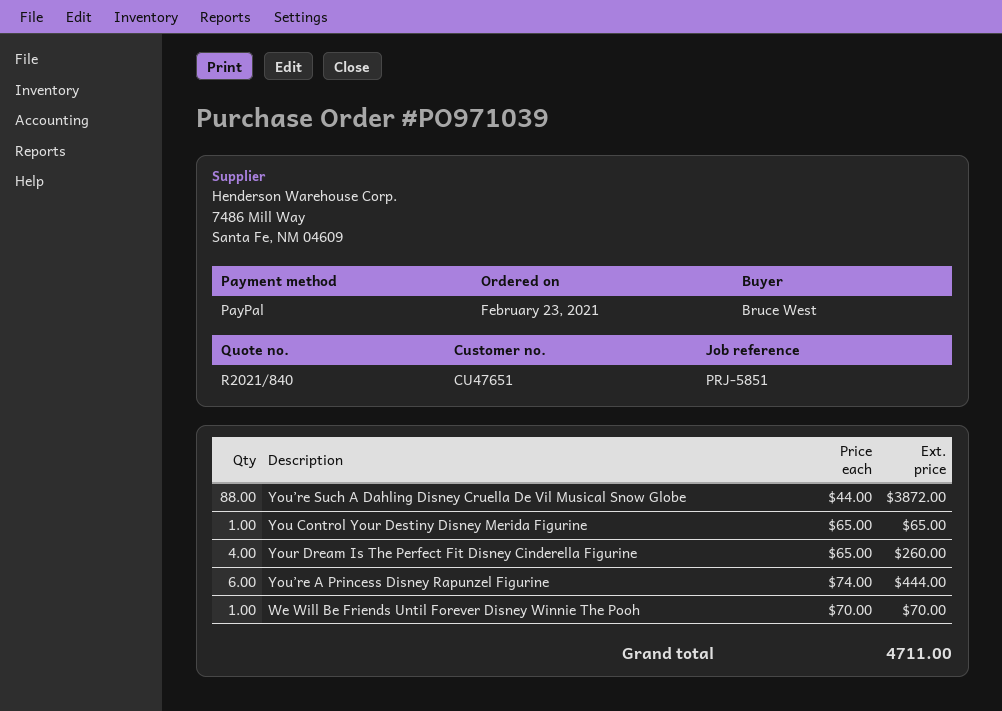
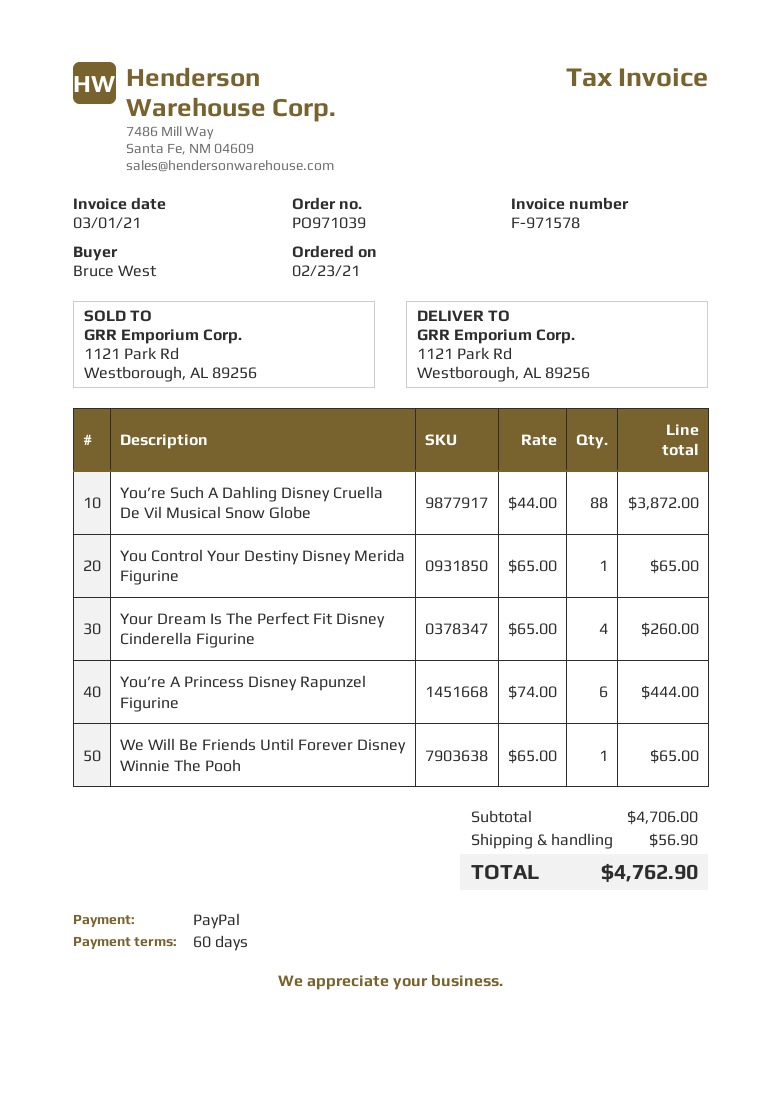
We Will Be Friends Until Forever Disney Winnie The Pooh: 1 x 70.00 = 70.00 -> 1 x 65.00 = 65.00
shipping: none -> 56.90
total: 4711.00 -> 4762.90

